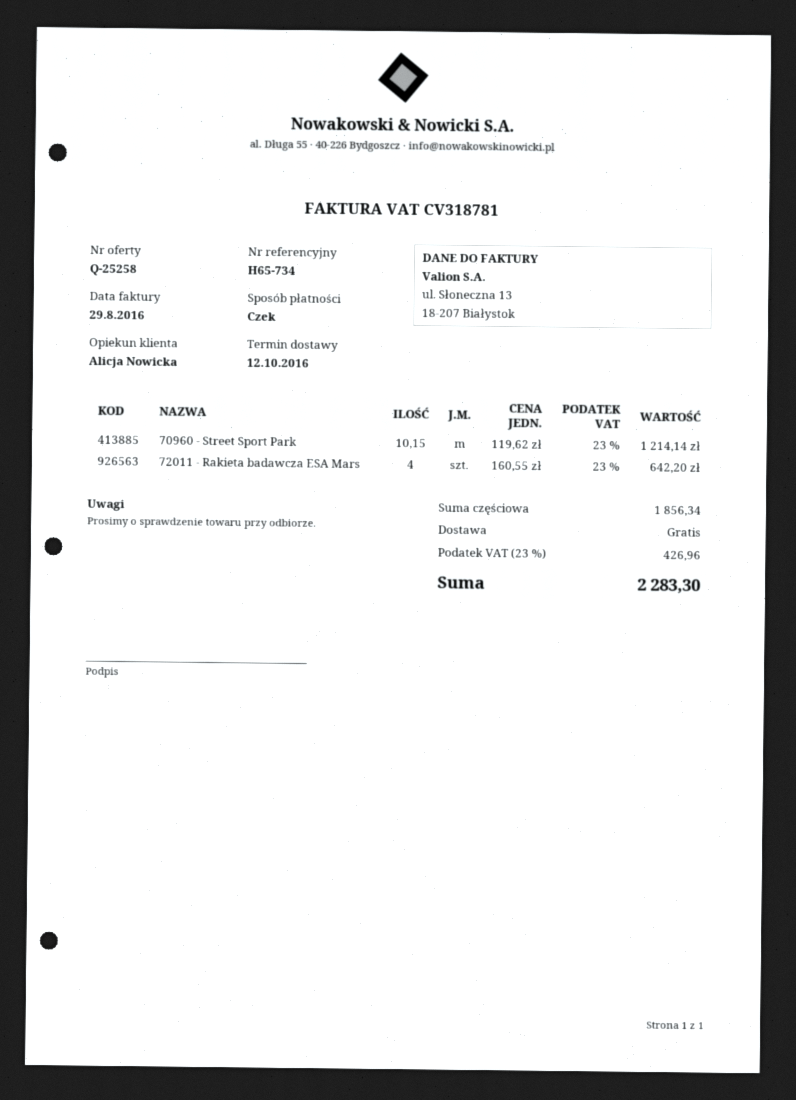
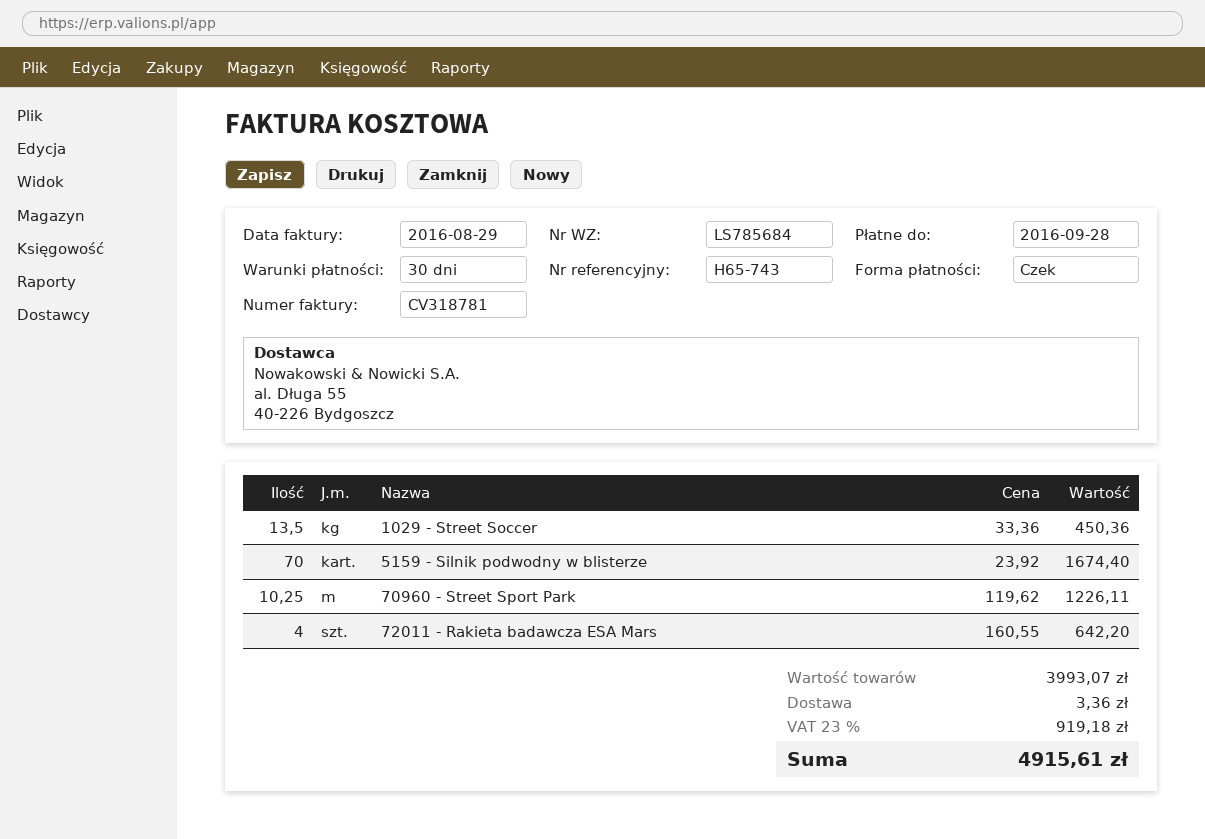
reference: H65-734 -> H65-743
70960 - Street Sport Park: 10.15 x 119.62 = 1214.14 -> 10.25 x 119.62 = 1226.11
1029 - Street Soccer: none -> 13.5 x 33.36 = 450.36
5159 - Silnik podwodny w blisterze: none -> 70 x 23.92 = 1674.40
subtotal: 1856.34 -> 3993.07
shipping: 0.00 -> 3.36
tax: 23% = 426.96 -> 23% = 919.18
total: 2283.30 -> 4915.61

